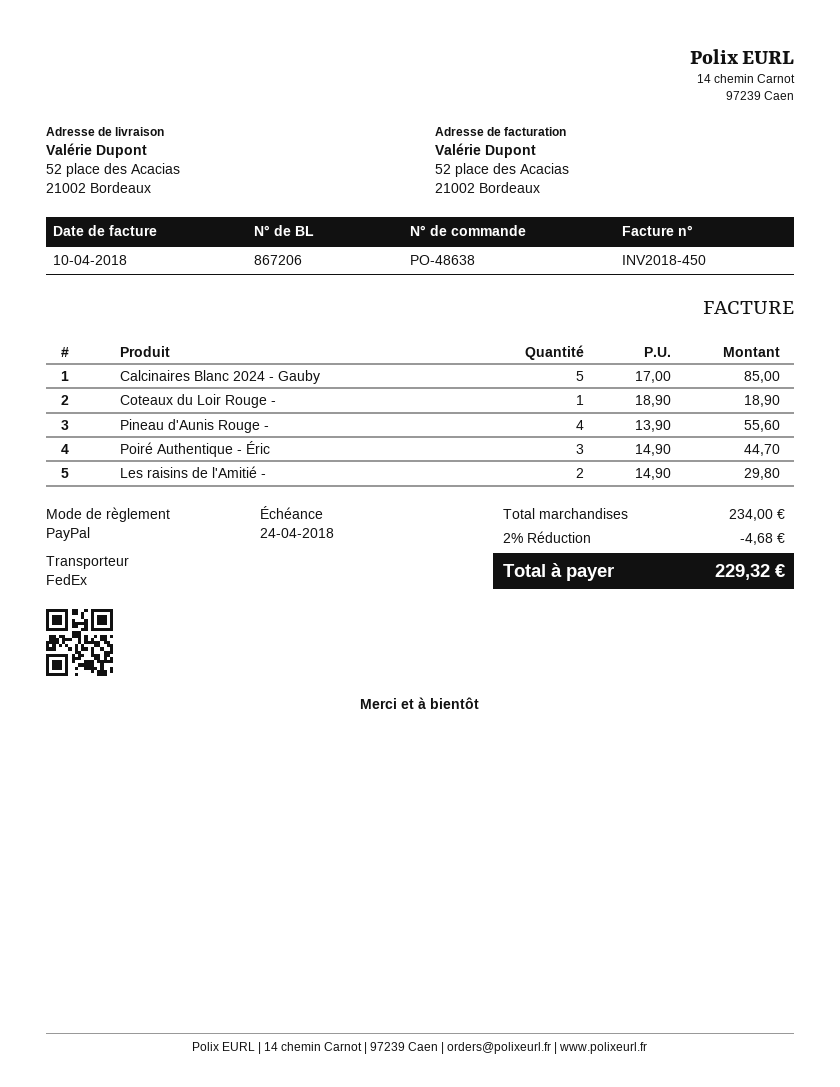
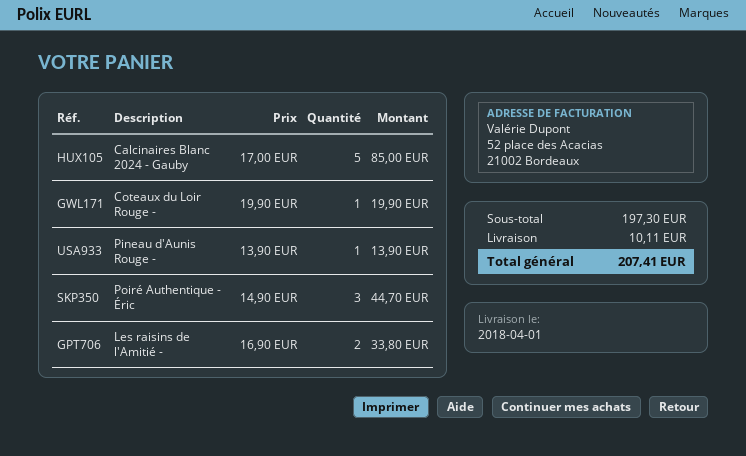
Coteaux du Loir Rouge -: 1 x 18.90 = 18.90 -> 1 x 19.90 = 19.90
Pineau d'Aunis Rouge -: 4 x 13.90 = 55.60 -> 1 x 13.90 = 13.90
Les raisins de l'Amitié -: 2 x 14.90 = 29.80 -> 2 x 16.90 = 33.80
subtotal: 234.00 -> 197.30
discount: 2% = 4.68 -> none
shipping: none -> 10.11
total: 229.32 -> 207.41

